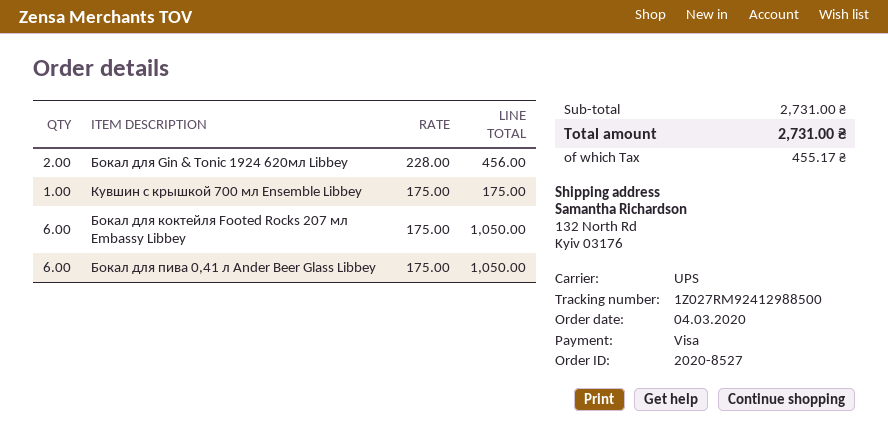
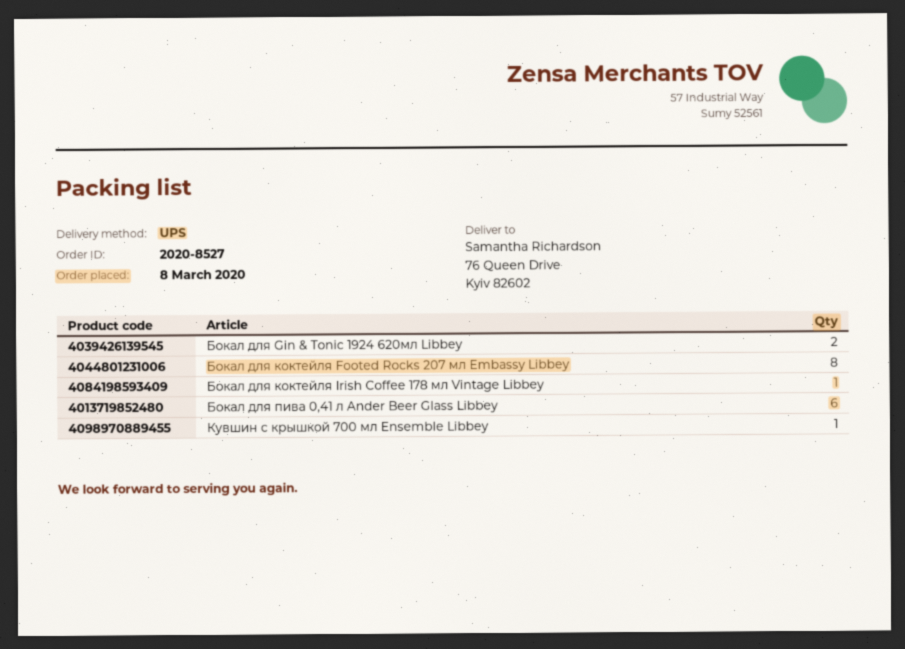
order date: 2020-03-04 -> 2020-03-08
ship to: 132 North Rd, Kyiv 03176 -> 76 Queen Drive, Kyiv 82602
Бокал для коктейля Footed Rocks 207 мл Embassy Libbey: 6 -> 8
Бокал для коктейля Irish Coffee 178 мл Vintage Libbey: none -> 1

